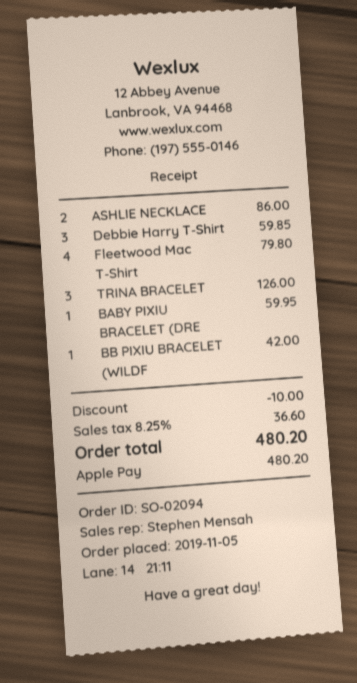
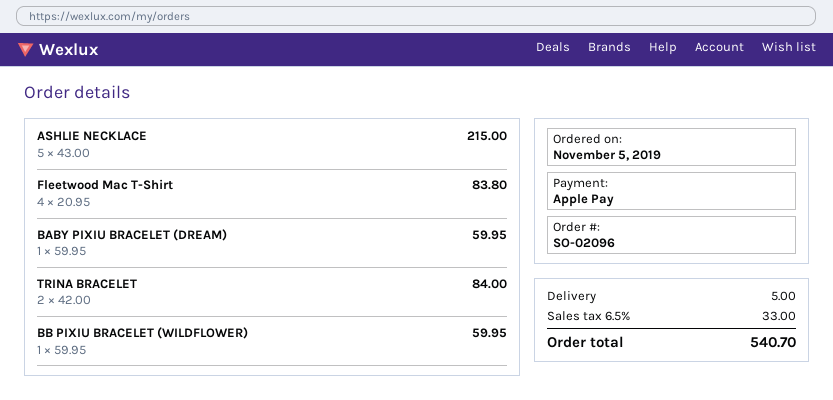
order number: SO-02094 -> SO-02096
ASHLIE NECKLACE: 2 for 86.00 -> 5 for 215.00
Debbie Harry T-Shirt: 3 for 59.85 -> none
Fleetwood Mac T-Shirt: 4 for 79.80 -> 4 for 83.80
TRINA BRACELET: 3 for 126.00 -> 2 for 84.00
BB PIXIU BRACELET (WILDF: 1 for 42.00 -> 1 for 59.95
discount: 10.00 -> none
shipping: none -> 5.00
tax: 8.25% = 36.60 -> 6.5% = 33.00
total: 480.20 -> 540.70

